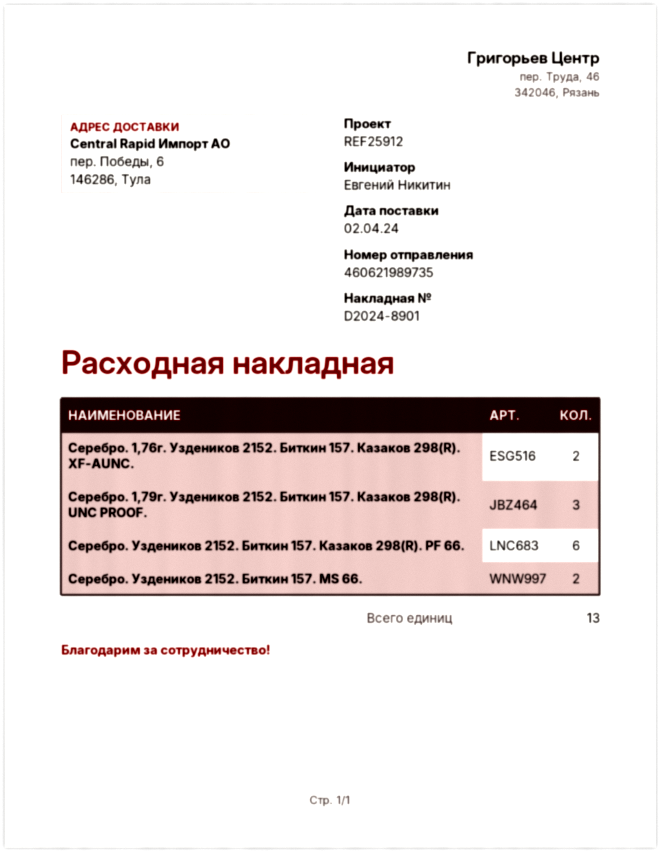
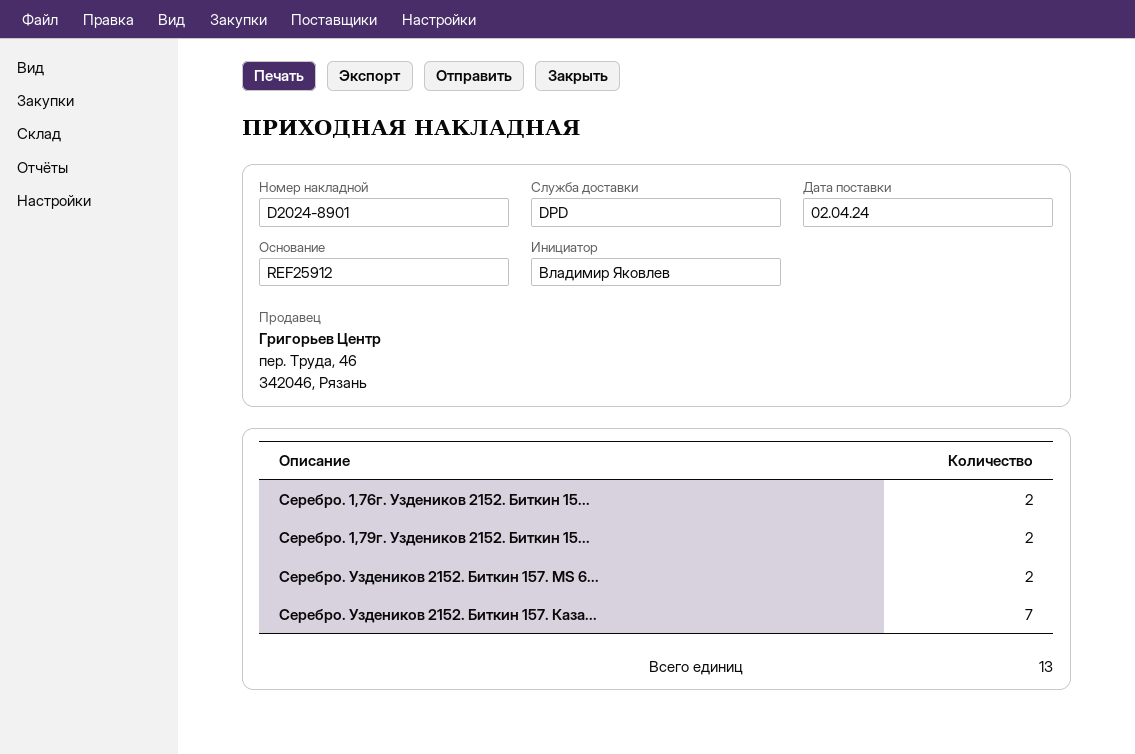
ordered by: Евгений Никитин -> Владимир Яковлев
Серебро. 1,79г. Уздеников 2152. Биткин 157. Казаков 298(R). UNC PROOF.: 3 -> 2
Серебро. Уздеников 2152. Биткин 157. Казаков 298(R). PF 66.: 6 -> 7

